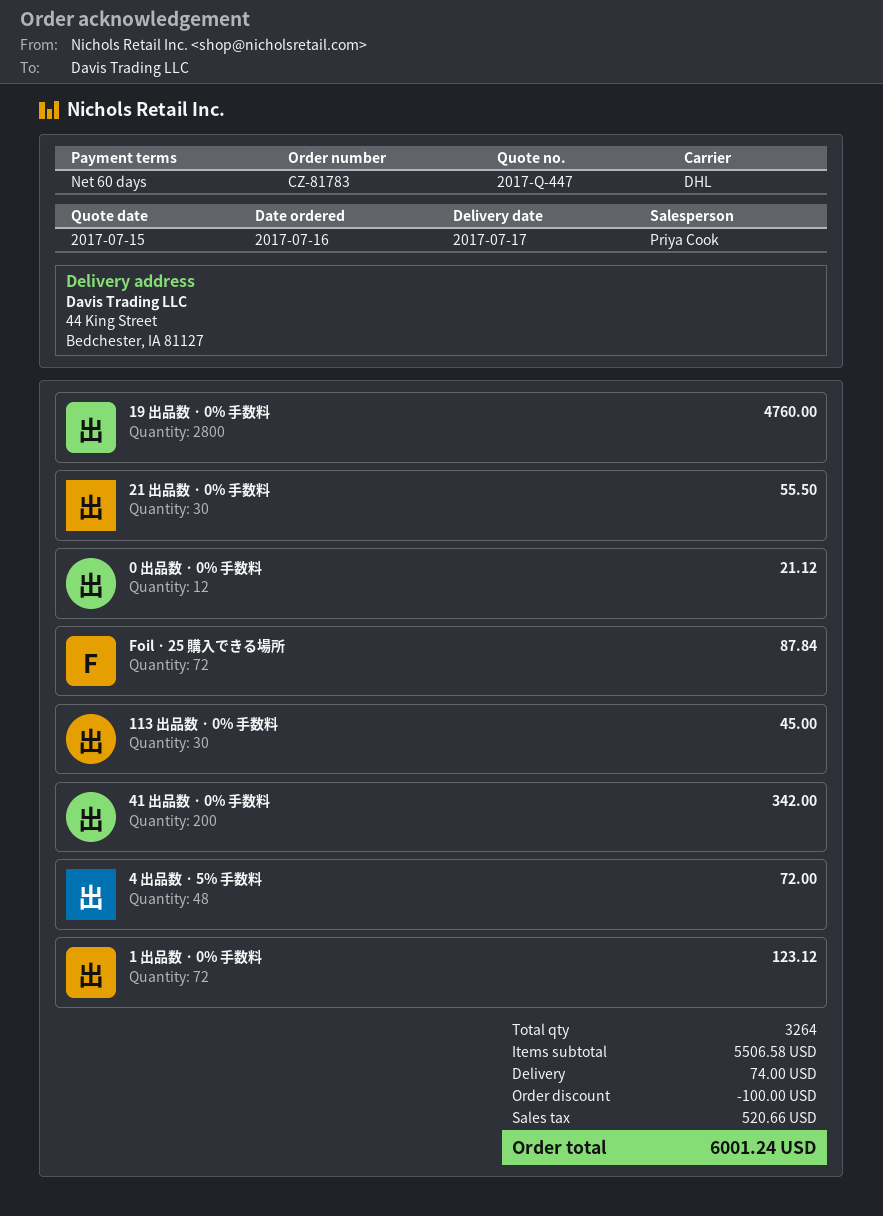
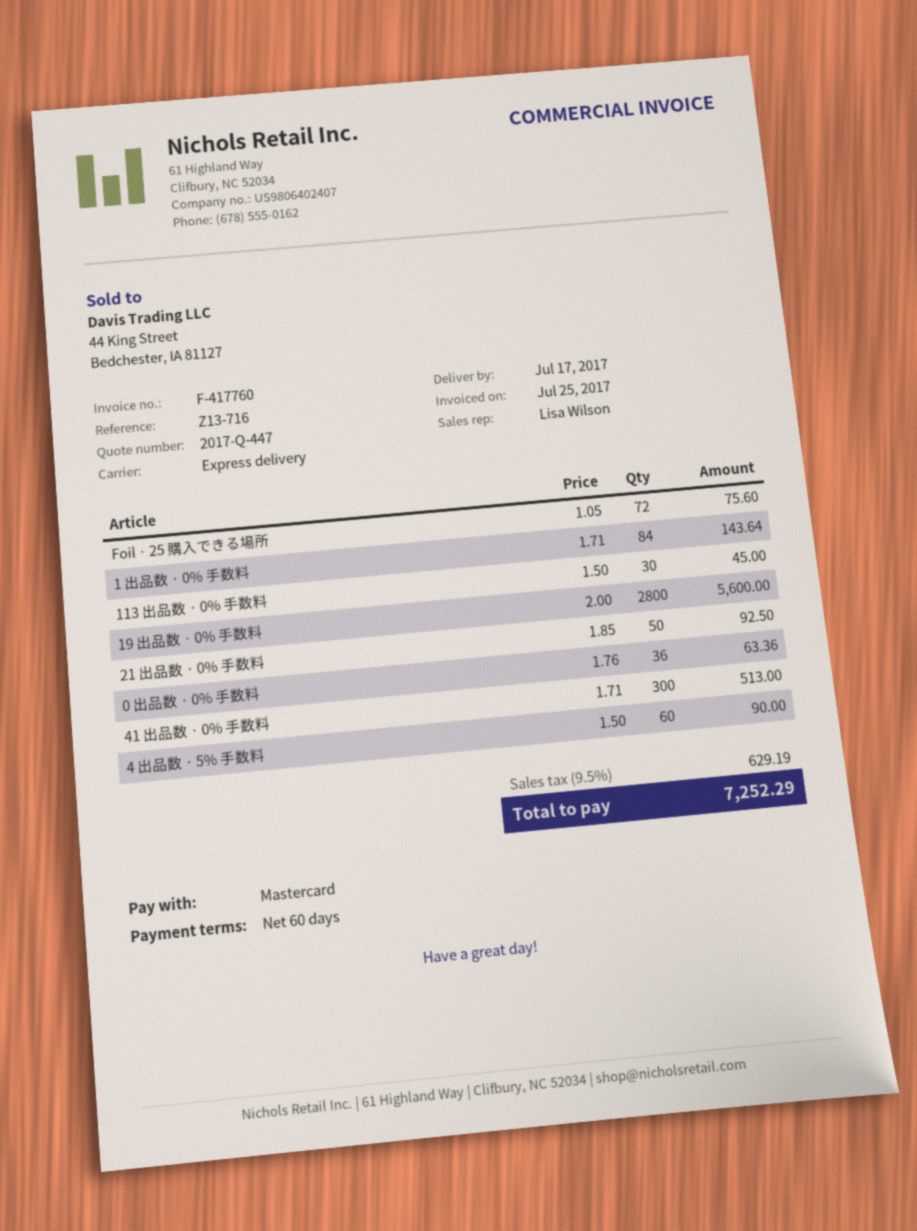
sales rep: Priya Cook -> Lisa Wilson
shipping method: DHL -> express
19 出品数 · 0% 手数料: 2800 for 4760.00 -> 2800 for 5600.00
21 出品数 · 0% 手数料: 30 for 55.50 -> 50 for 92.50
0 出品数 · 0% 手数料: 12 for 21.12 -> 36 for 63.36
Foil · 25 購入できる場所: 72 for 87.84 -> 72 for 75.60
41 出品数 · 0% 手数料: 200 for 342.00 -> 300 for 513.00
4 出品数 · 5% 手数料: 48 for 72.00 -> 60 for 90.00
1 出品数 · 0% 手数料: 72 for 123.12 -> 84 for 143.64
discount: 100.00 -> none
shipping: 74.00 -> none
tax: 520.66 -> 629.19
total: 6001.24 -> 7252.29

